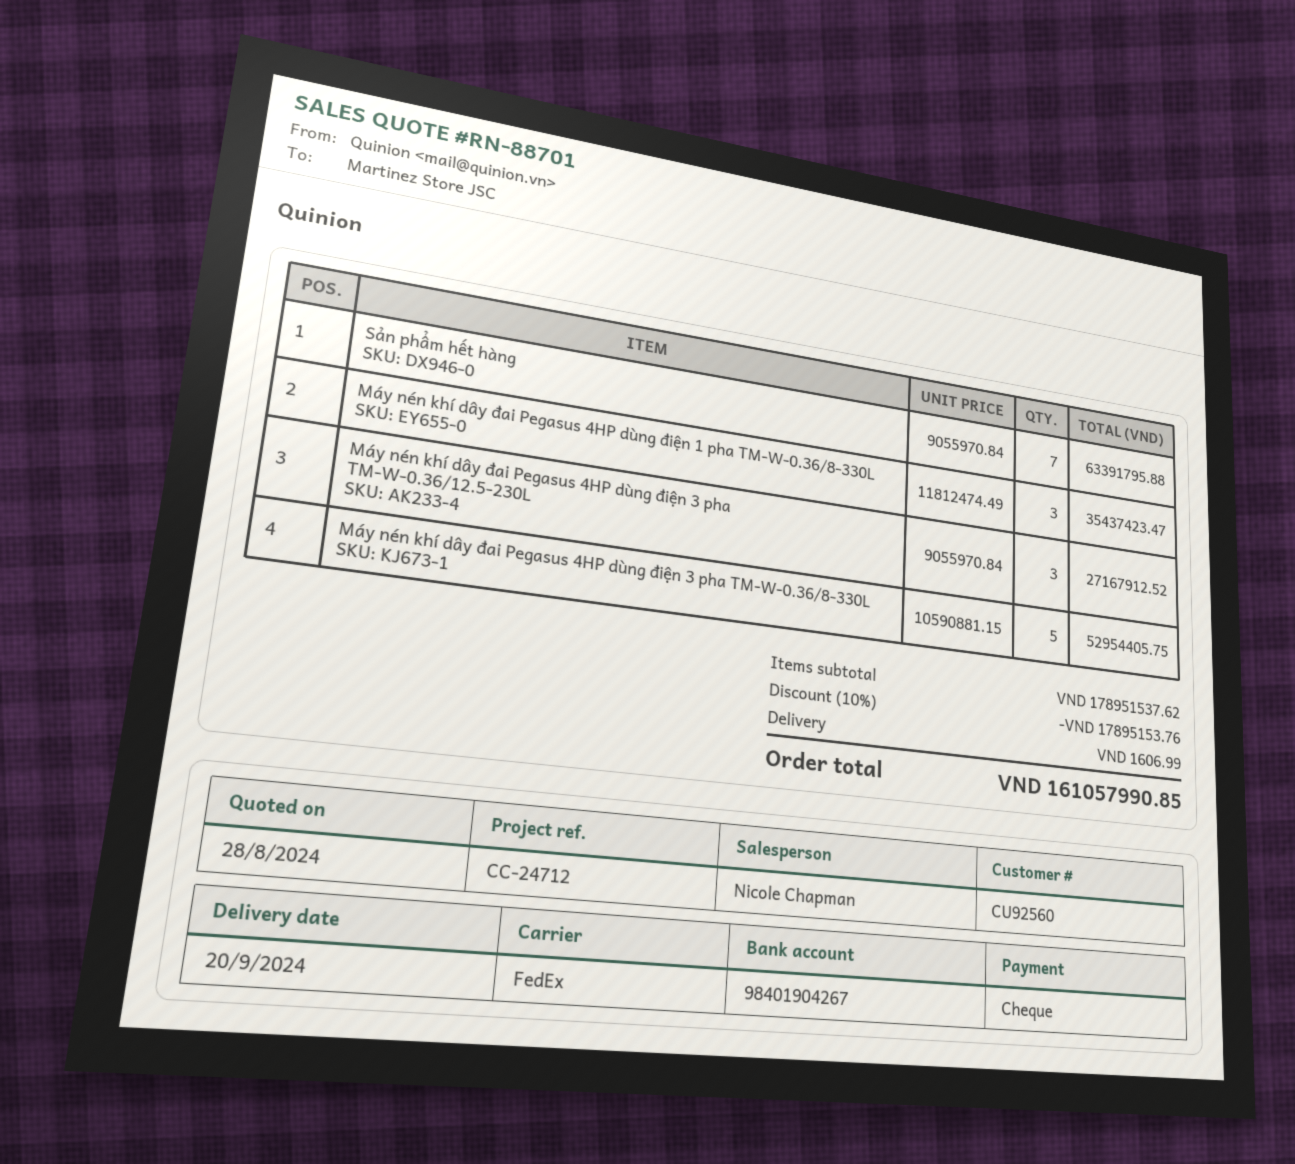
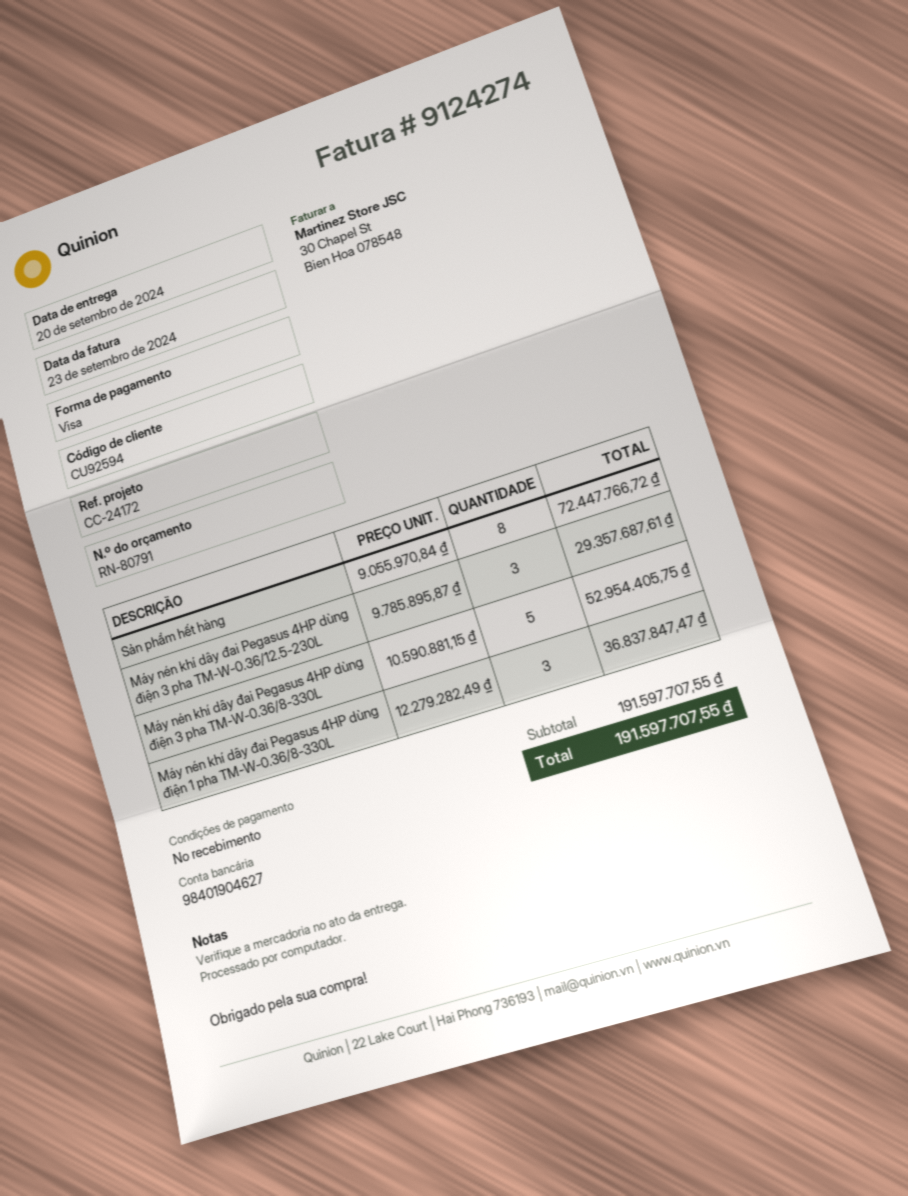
quote number: RN-88701 -> RN-80791
customer number: CU92560 -> CU92594
reference: CC-24712 -> CC-24172
payment method: cheque -> Visa
bank account: 98401904267 -> 98401904627
Sản phẩm hết hàng: 7 x 9055970.84 = 63391795.88 -> 8 x 9055970.84 = 72447766.72
Máy nén khí dây đai Pegasus 4HP dùng điện 1 pha TM-W-0.36/8-330L: 3 x 11812474.49 = 35437423.47 -> 3 x 12279282.49 = 36837847.47
Máy nén khí dây đai Pegasus 4HP dùng điện 3 pha TM-W-0.36/12.5-230L: 3 x 9055970.84 = 27167912.52 -> 3 x 9785895.87 = 29357687.61
subtotal: 178951537.62 -> 191597707.55
discount: 10% = 17895153.76 -> none
shipping: 1606.99 -> none
total: 161057990.85 -> 191597707.55

